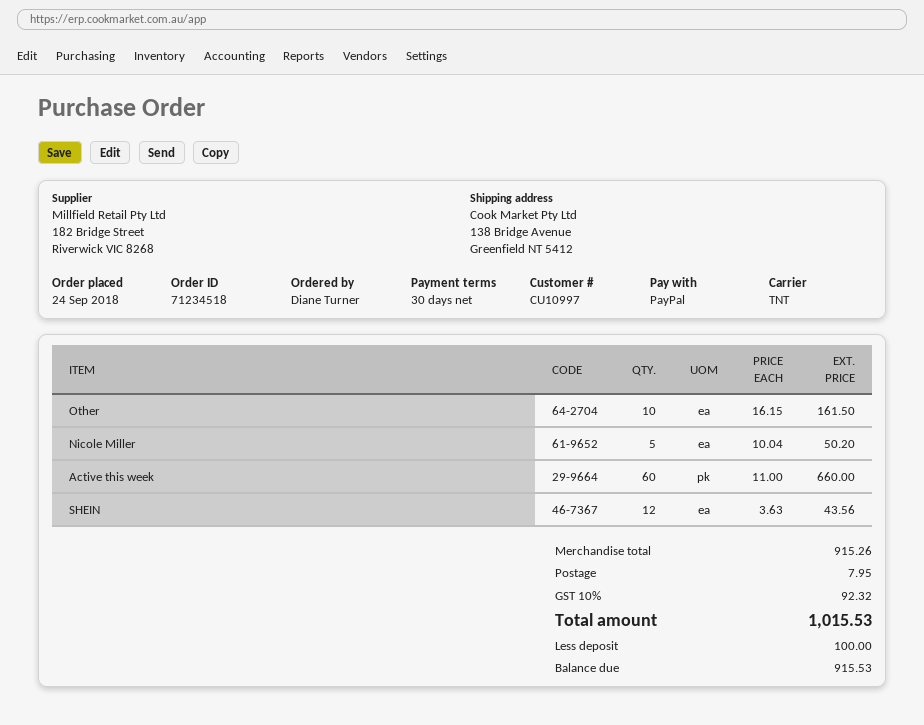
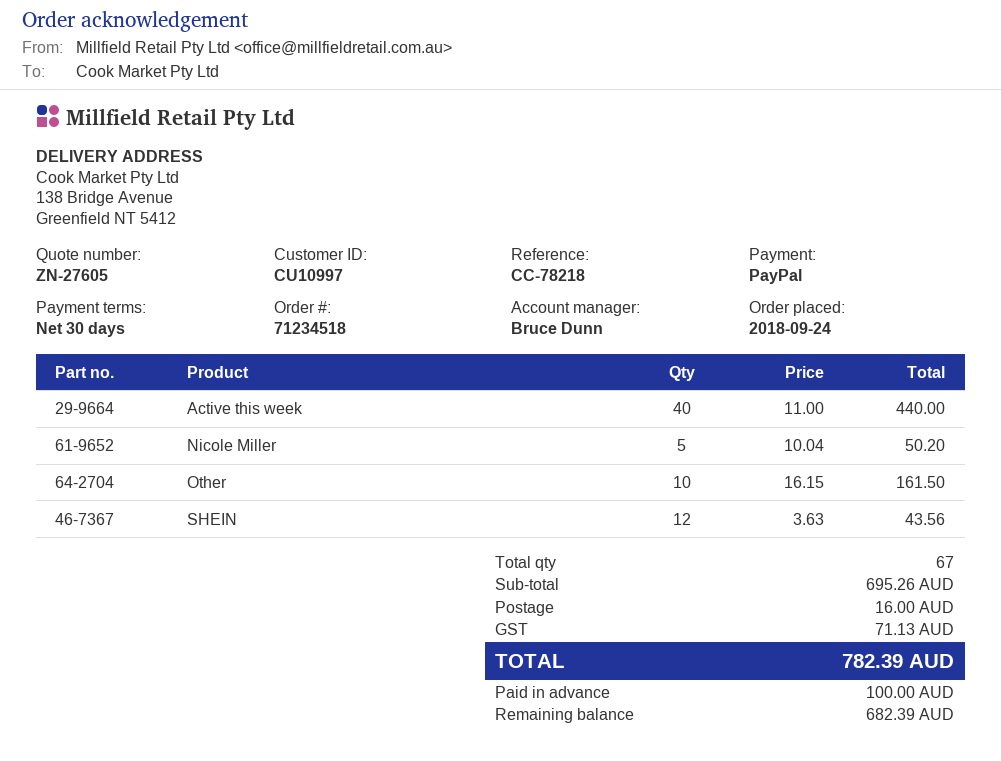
Active this week: 60 x 11.00 = 660.00 -> 40 x 11.00 = 440.00
subtotal: 915.26 -> 695.26
shipping: 7.95 -> 16.00
tax: 92.32 -> 71.13
total: 1015.53 -> 782.39
balance: 915.53 -> 682.39

